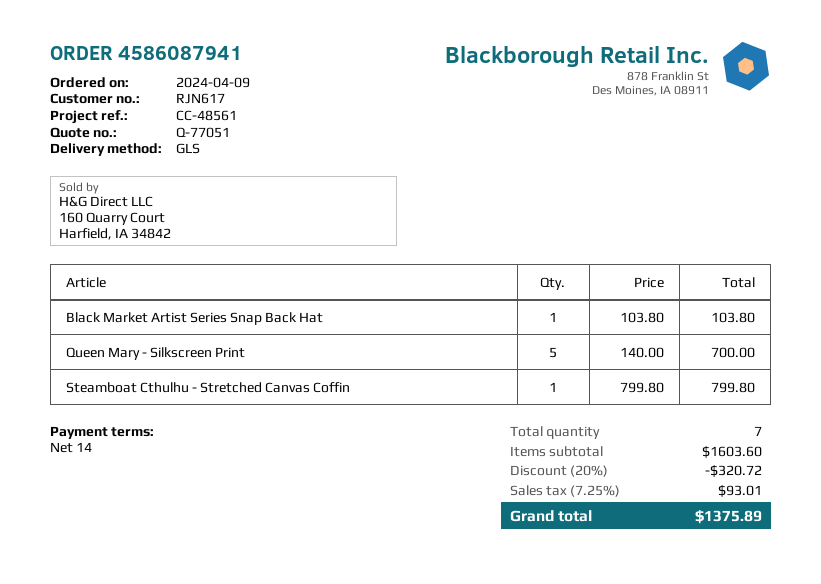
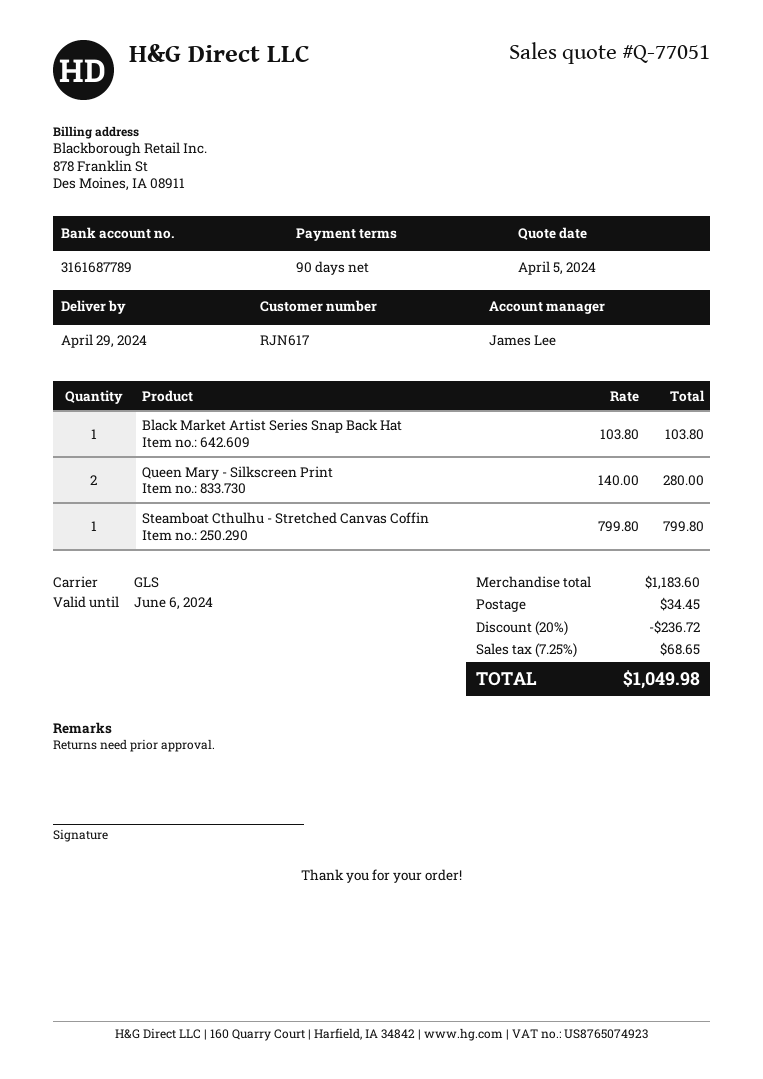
payment terms: 14 days -> 90 days
Queen Mary - Silkscreen Print: 5 x 140.00 = 700.00 -> 2 x 140.00 = 280.00
subtotal: 1603.60 -> 1183.60
discount: 20% = 320.72 -> 20% = 236.72
shipping: none -> 34.45
tax: 7.25% = 93.01 -> 7.25% = 68.65
total: 1375.89 -> 1049.98

